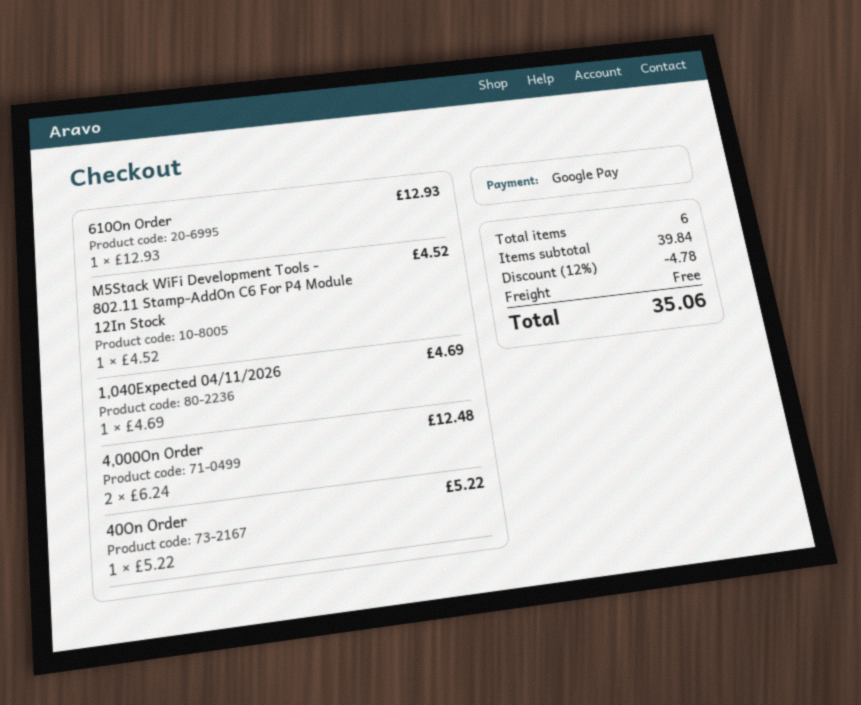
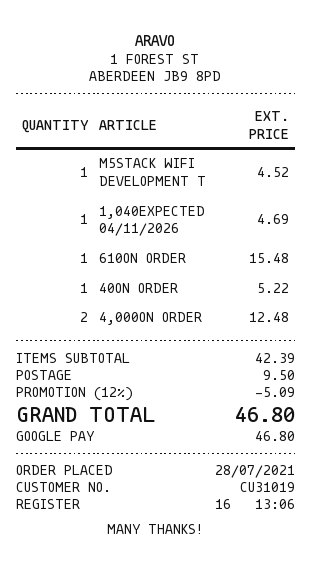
610On Order: 1 for 12.93 -> 1 for 15.48
subtotal: 39.84 -> 42.39
discount: 12% = 4.78 -> 12% = 5.09
shipping: 0.00 -> 9.50
total: 35.06 -> 46.80

